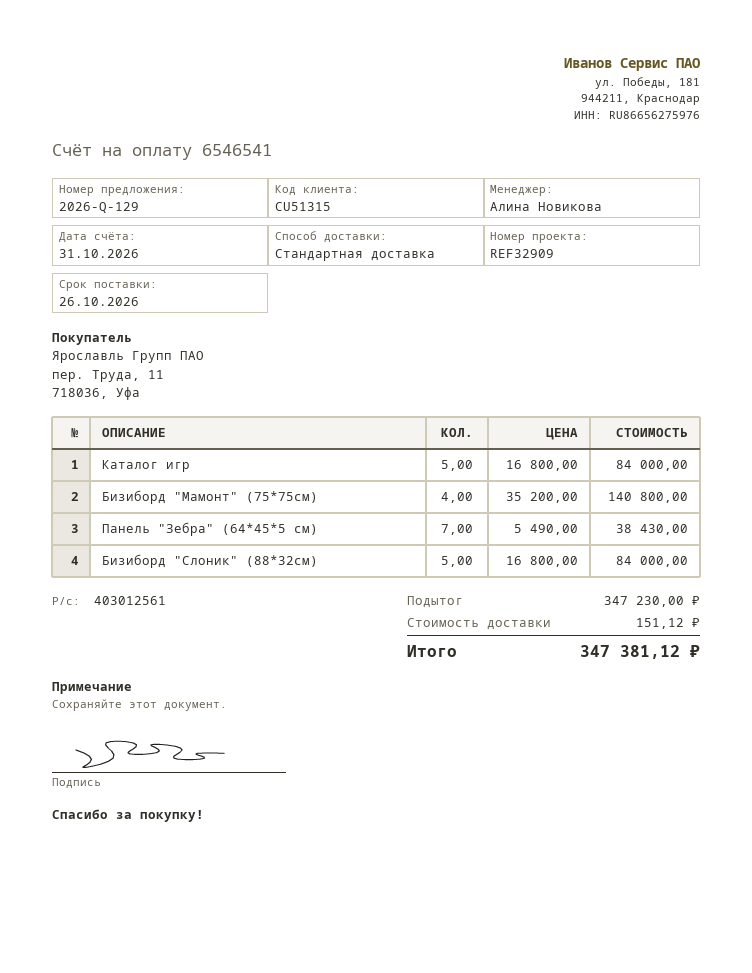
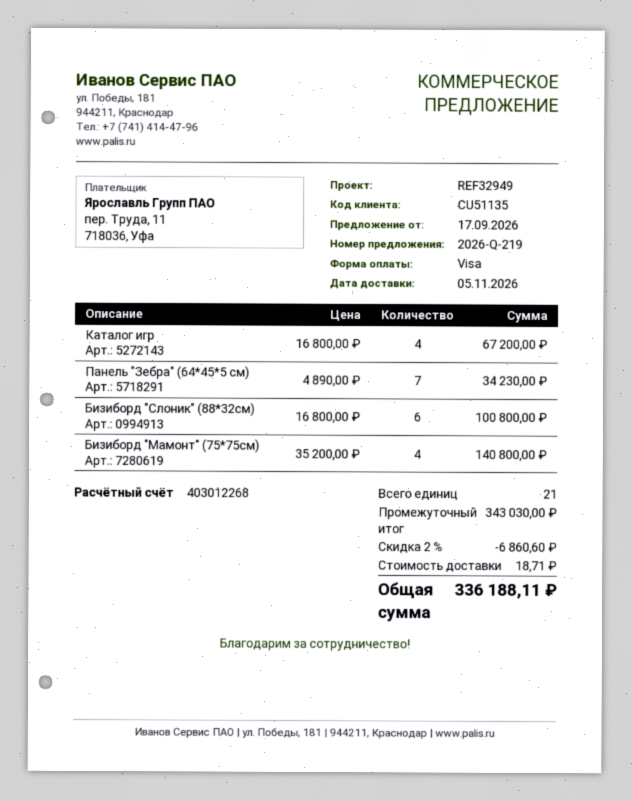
quote number: 2026-Q-129 -> 2026-Q-219
delivery date: 2026-10-26 -> 2026-11-05
customer number: CU51315 -> CU51135
reference: REF32909 -> REF32949
bank account: 403012561 -> 403012268
Каталог игр: 5 x 16800.00 = 84000.00 -> 4 x 16800.00 = 67200.00
Панель "Зебра" (64*45*5 см): 7 x 5490.00 = 38430.00 -> 7 x 4890.00 = 34230.00
Бизиборд "Слоник" (88*32см): 5 x 16800.00 = 84000.00 -> 6 x 16800.00 = 100800.00
subtotal: 347230.00 -> 343030.00
discount: none -> 2% = 6860.60
shipping: 151.12 -> 18.71
total: 347381.12 -> 336188.11

